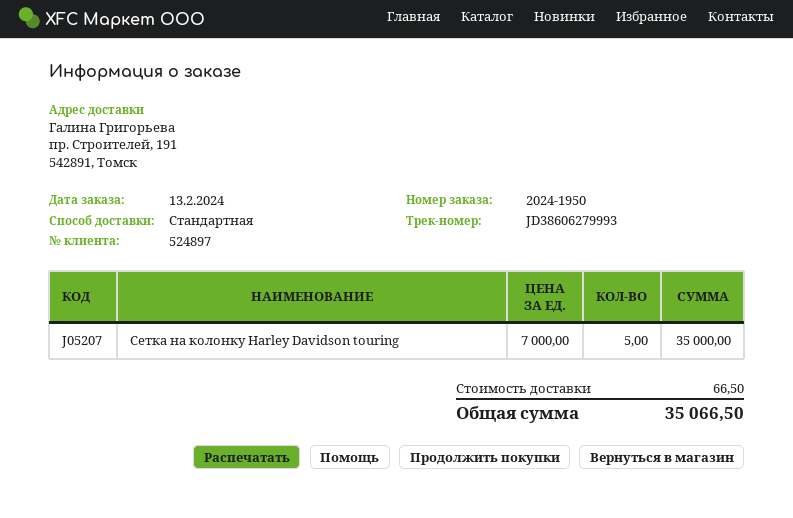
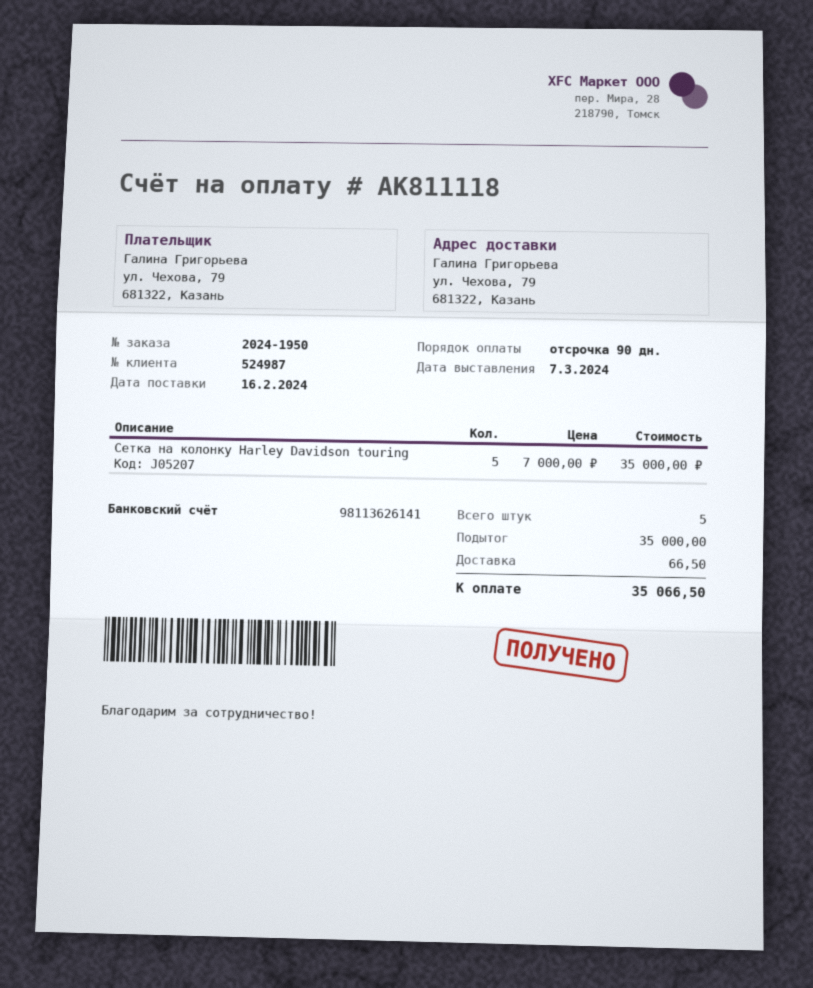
customer number: 524897 -> 524987
ship to: пр. Строителей, 191, 542891, Томск -> ул. Чехова, 79, 681322, Казань

